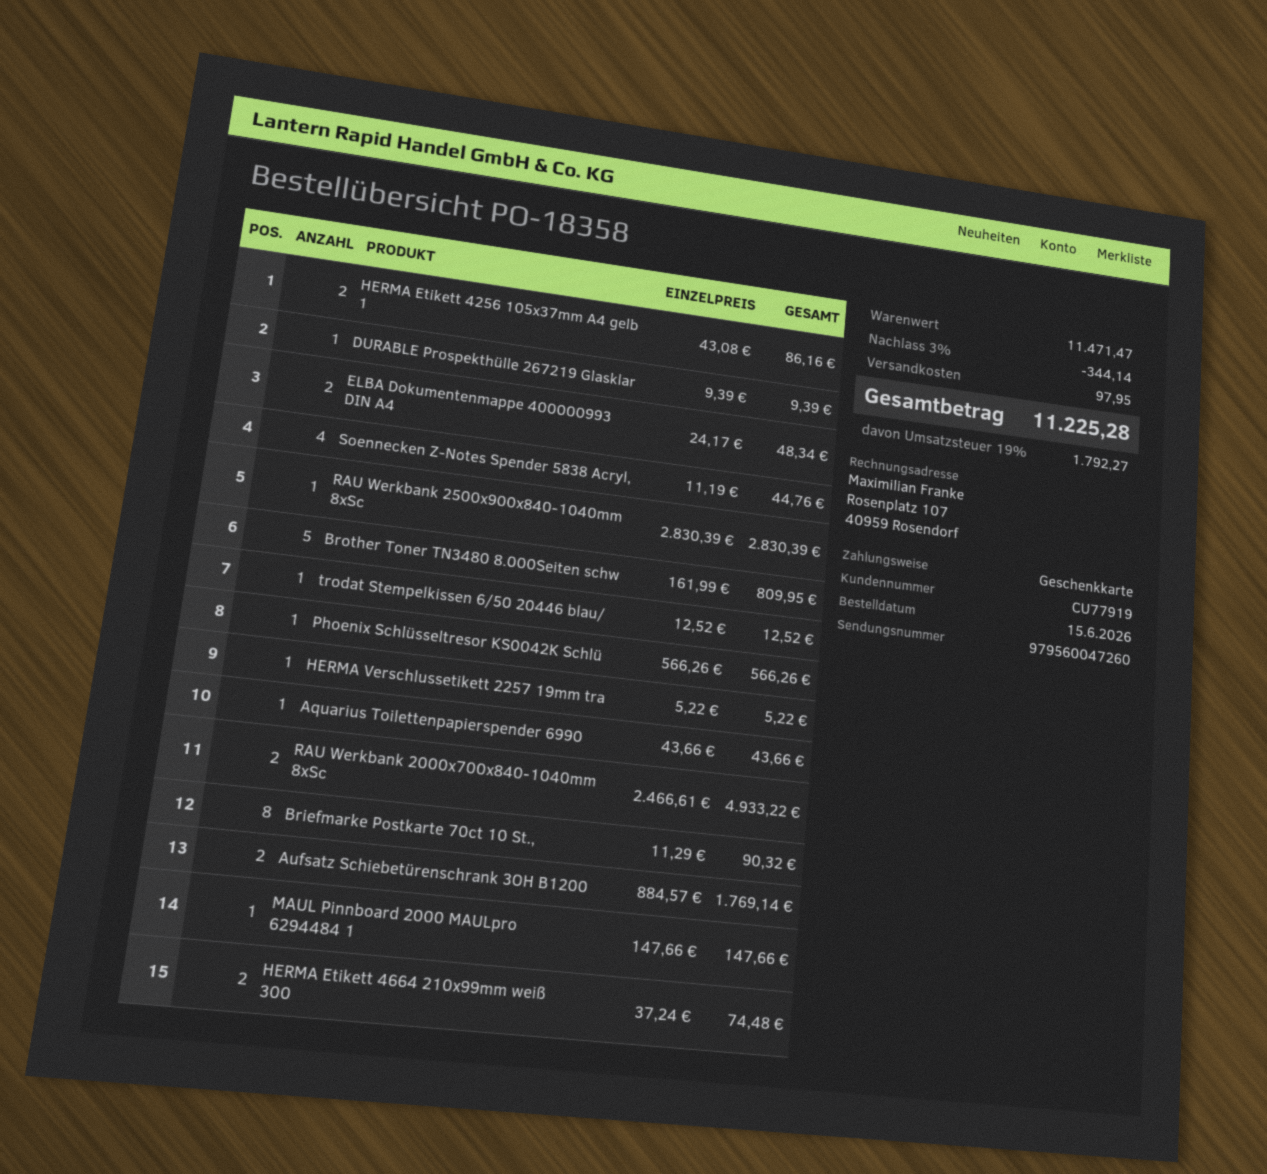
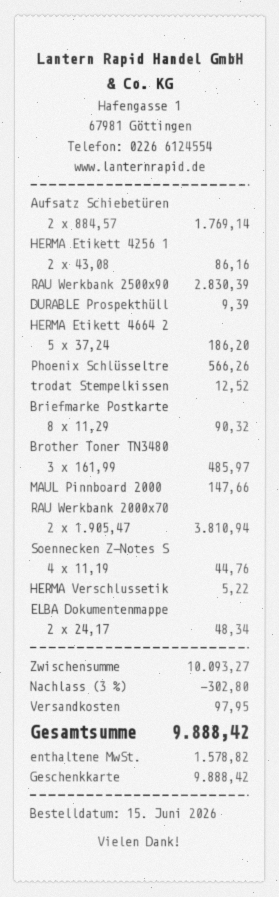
Brother Toner TN3480 8.000Seiten schw: 5 x 161.99 = 809.95 -> 3 x 161.99 = 485.97
Aquarius Toilettenpapierspender 6990: 1 x 43.66 = 43.66 -> none
RAU Werkbank 2000x700x840-1040mm 8xSc: 2 x 2466.61 = 4933.22 -> 2 x 1905.47 = 3810.94
HERMA Etikett 4664 210x99mm weiß 300: 2 x 37.24 = 74.48 -> 5 x 37.24 = 186.20
subtotal: 11471.47 -> 10093.27
discount: 3% = 344.14 -> 3% = 302.80
tax: 1792.27 -> 1578.82
total: 11225.28 -> 9888.42

